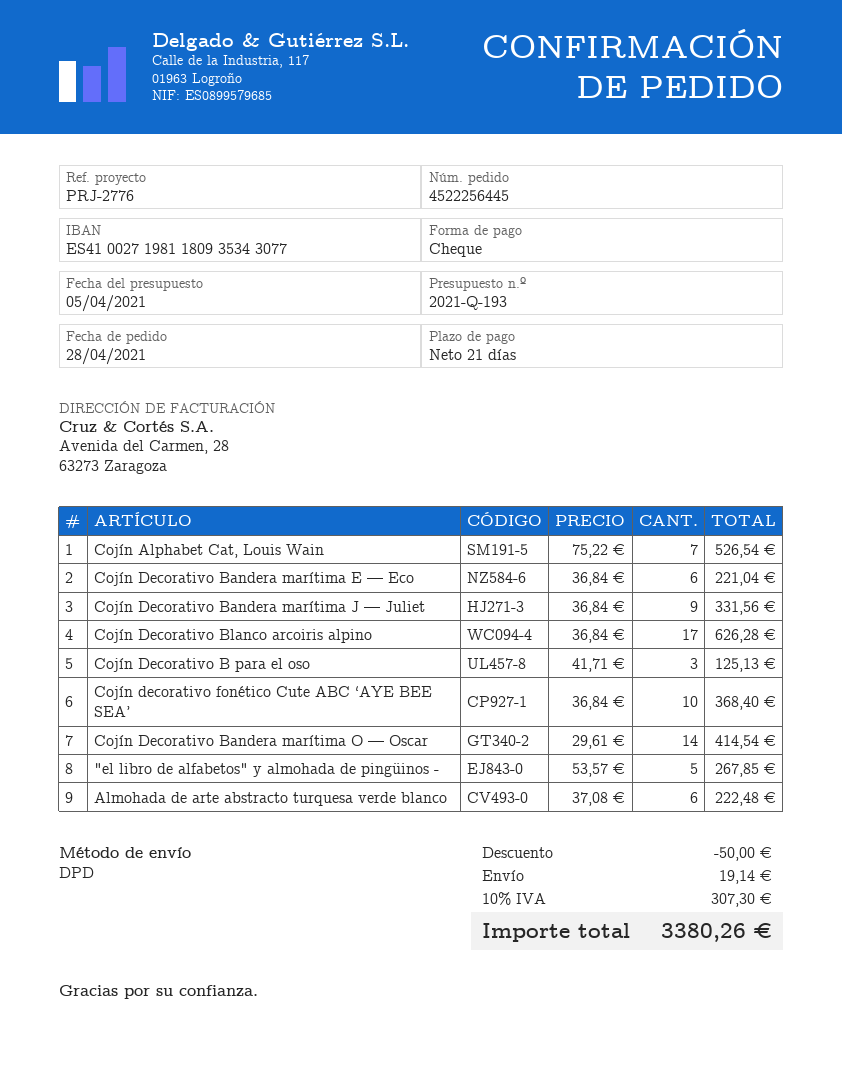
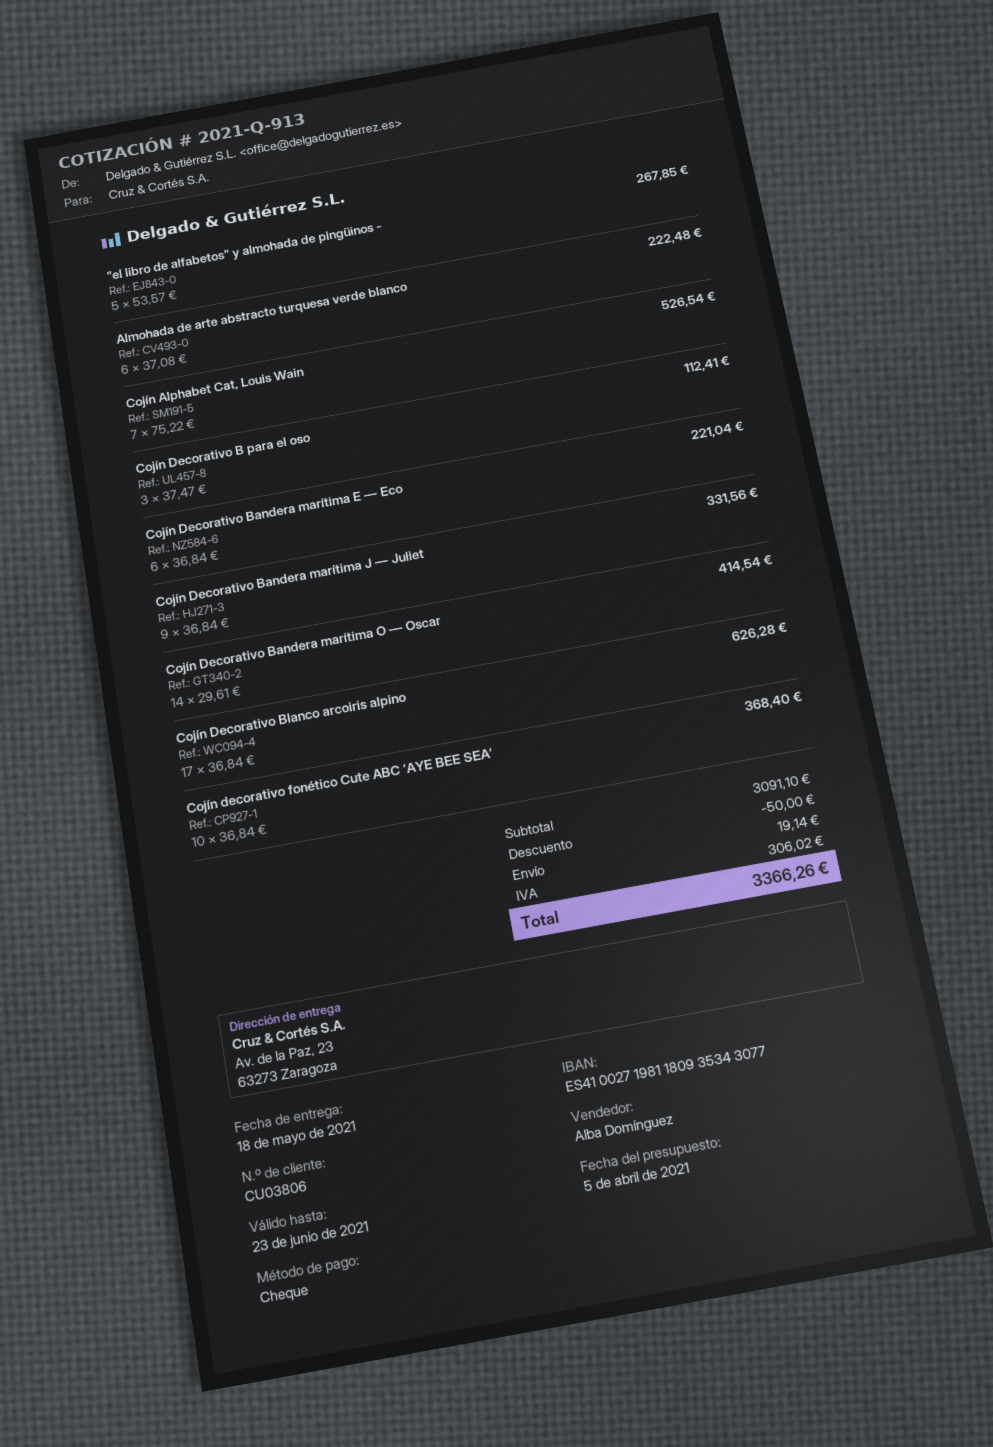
quote number: 2021-Q-193 -> 2021-Q-913
Cojín Decorativo B para el oso: 3 x 41.71 = 125.13 -> 3 x 37.47 = 112.41
tax: 307.30 -> 306.02
total: 3380.26 -> 3366.26

